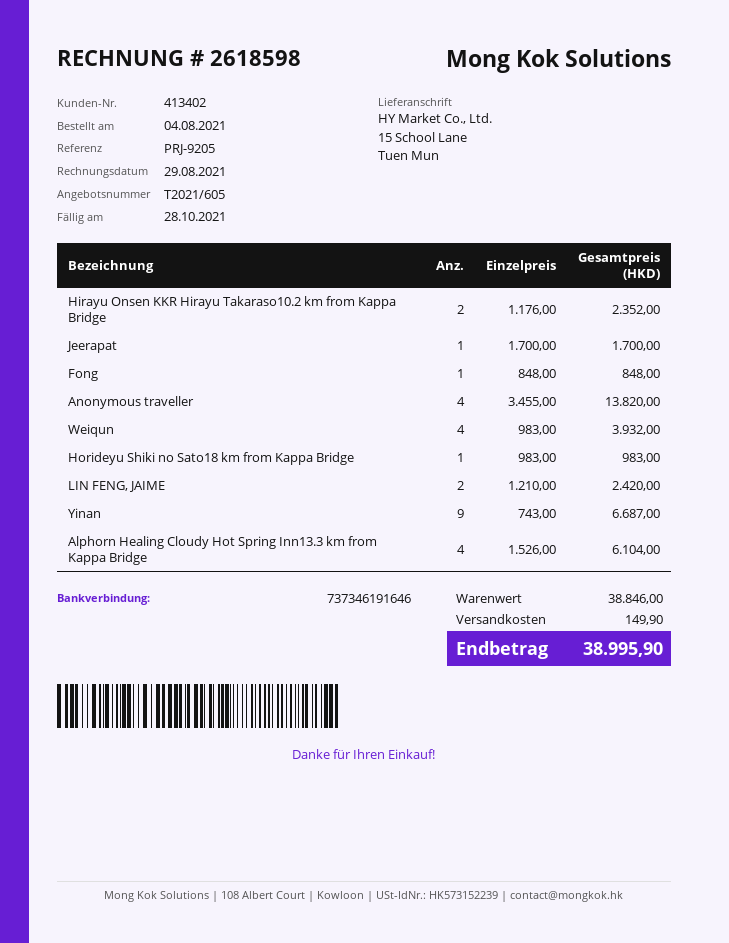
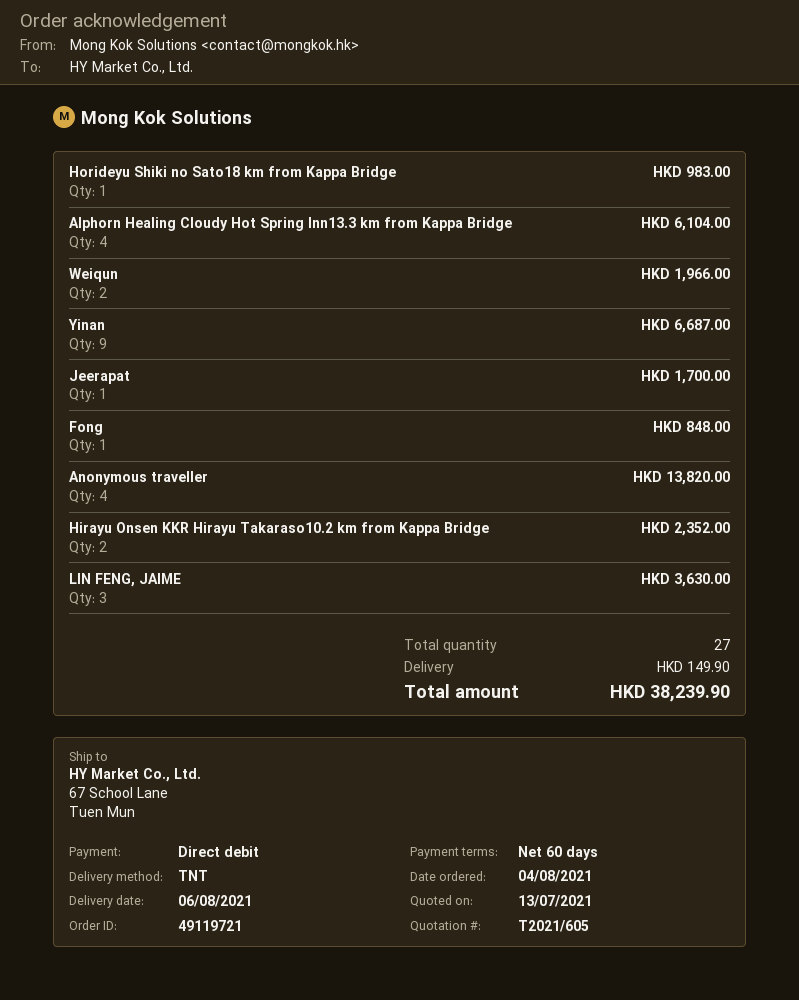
ship to: 15 School Lane, Tuen Mun -> 67 School Lane, Tuen Mun
Weiqun: 4 for 3932.00 -> 2 for 1966.00
LIN FENG, JAIME: 2 for 2420.00 -> 3 for 3630.00
total: 38995.90 -> 38239.90

